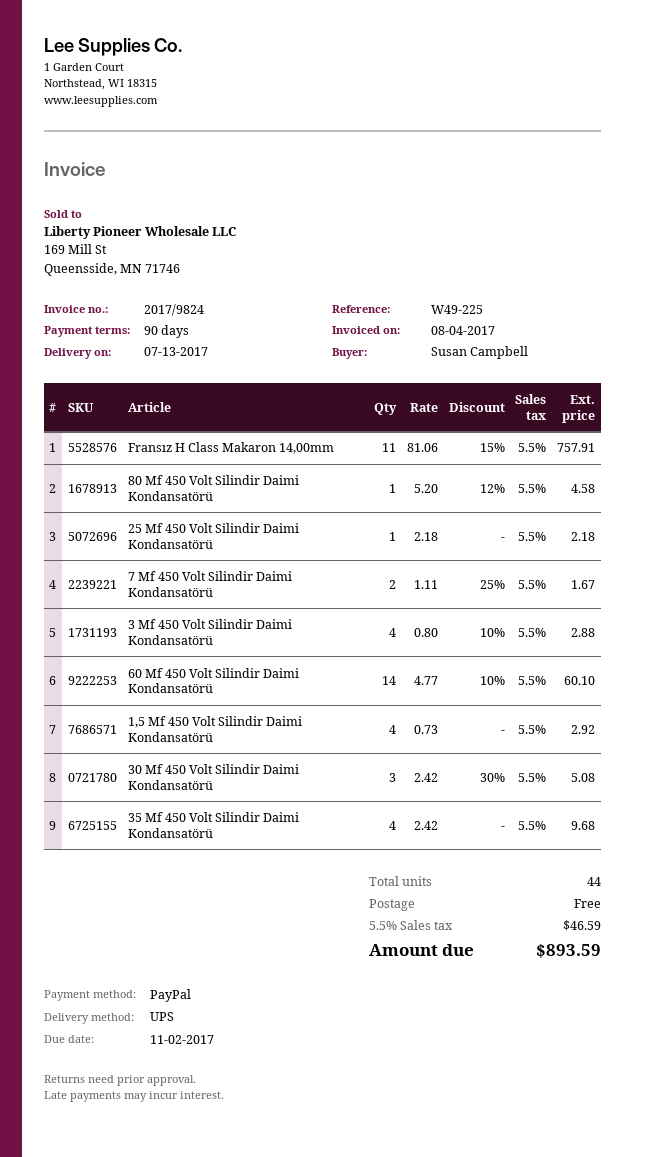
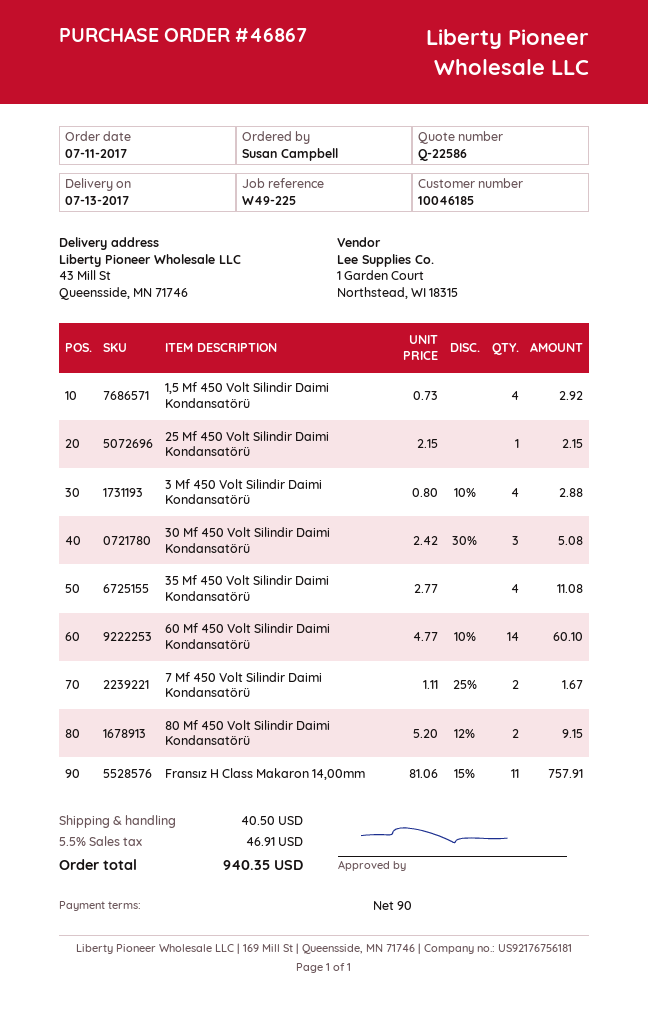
80 Mf 450 Volt Silindir Daimi Kondansatörü: 1 x 5.20 - 12% = 4.58 -> 2 x 5.20 - 12% = 9.15
25 Mf 450 Volt Silindir Daimi Kondansatörü: 1 x 2.18 = 2.18 -> 1 x 2.15 = 2.15
35 Mf 450 Volt Silindir Daimi Kondansatörü: 4 x 2.42 = 9.68 -> 4 x 2.77 = 11.08
shipping: 0.00 -> 40.50
tax: 5.5% = 46.59 -> 5.5% = 46.91
total: 893.59 -> 940.35

